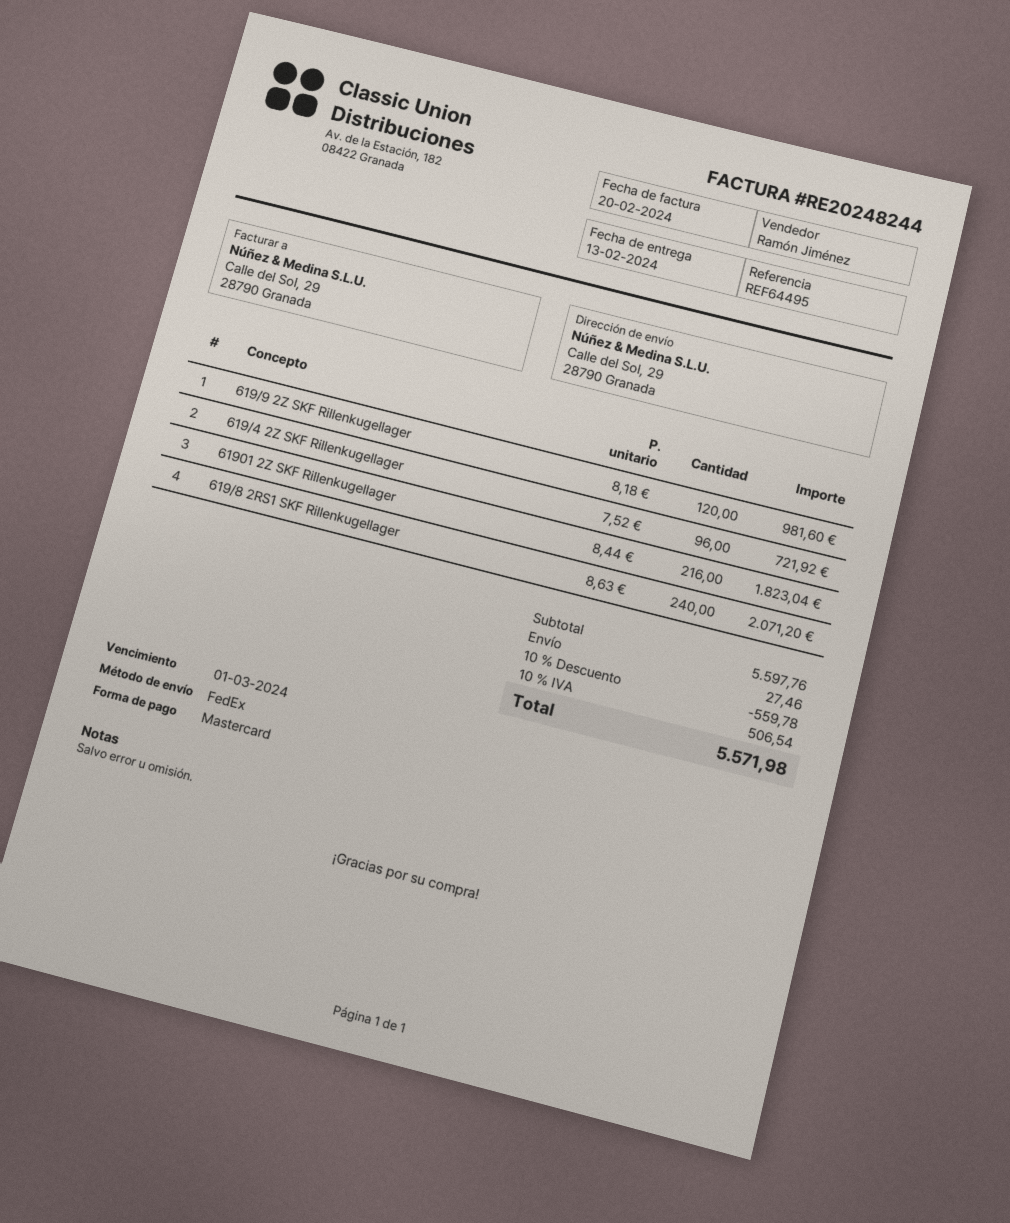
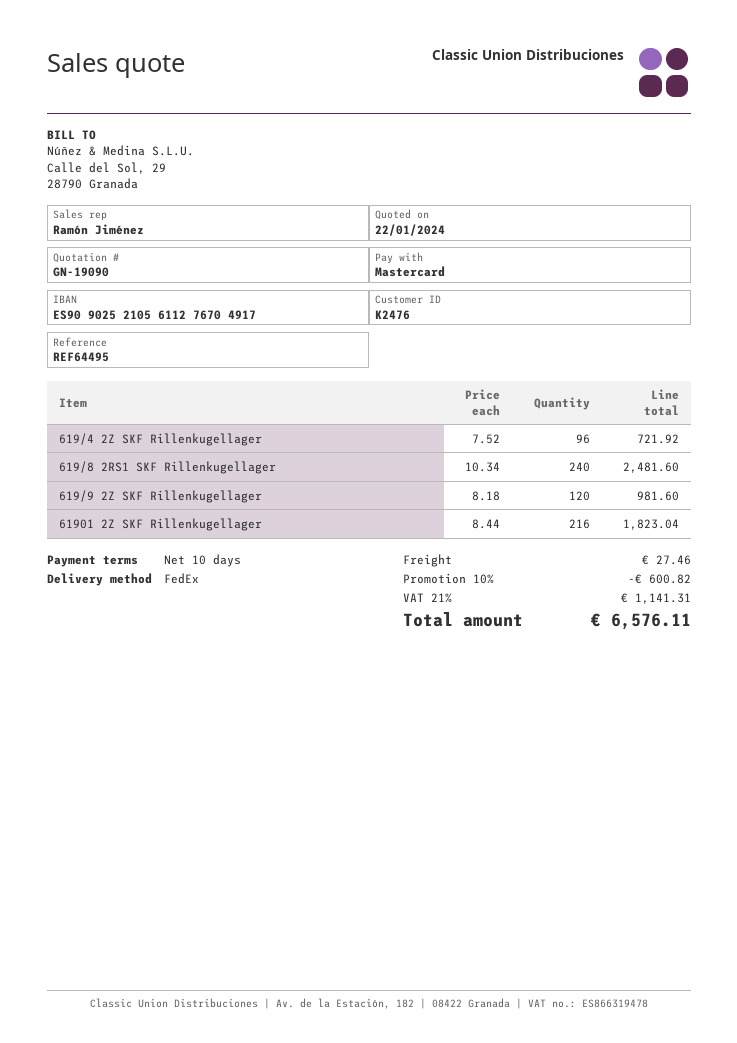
619/8 2RS1 SKF Rillenkugellager: 240 x 8.63 = 2071.20 -> 240 x 10.34 = 2481.60
discount: 10% = 559.78 -> 10% = 600.82
tax: 10% = 506.54 -> 21% = 1141.31
total: 5571.98 -> 6576.11

